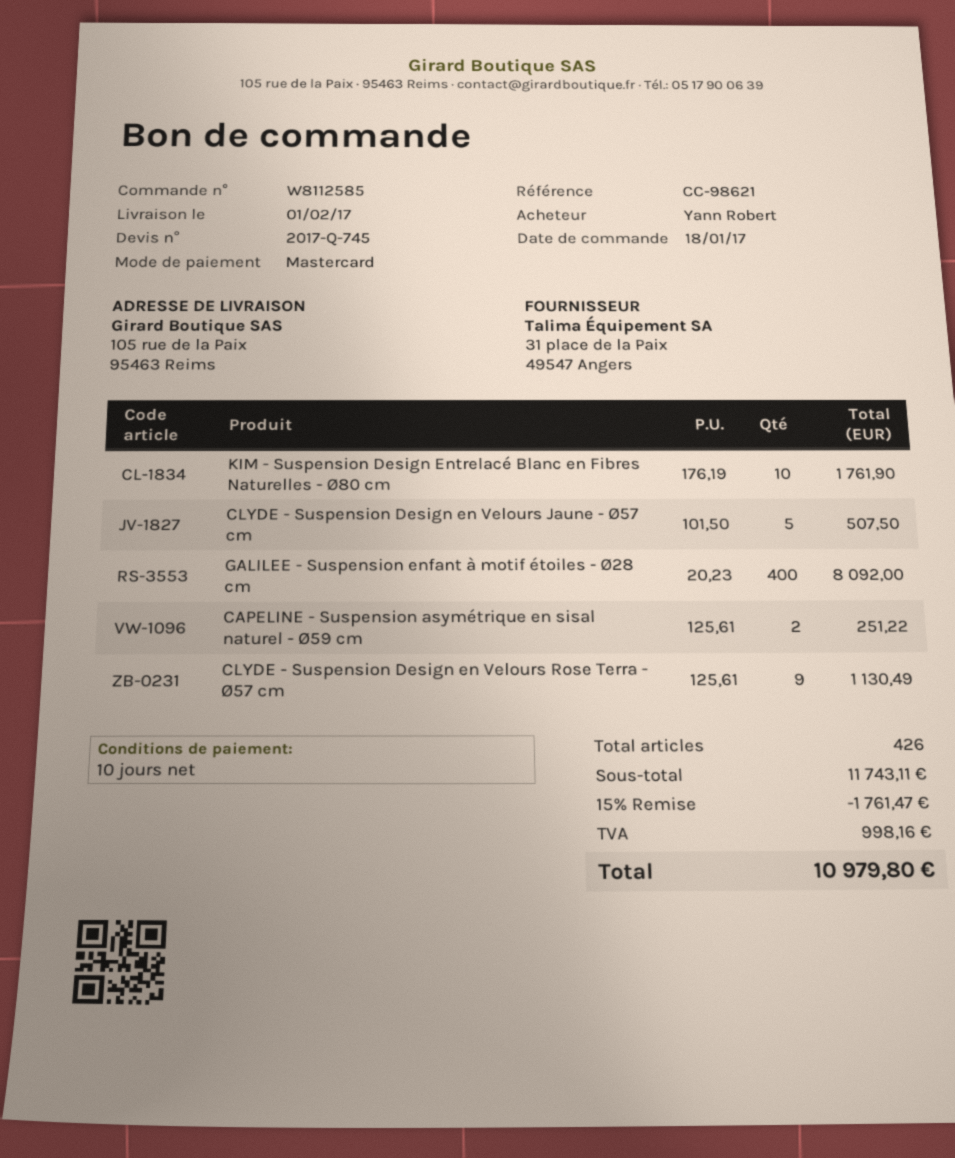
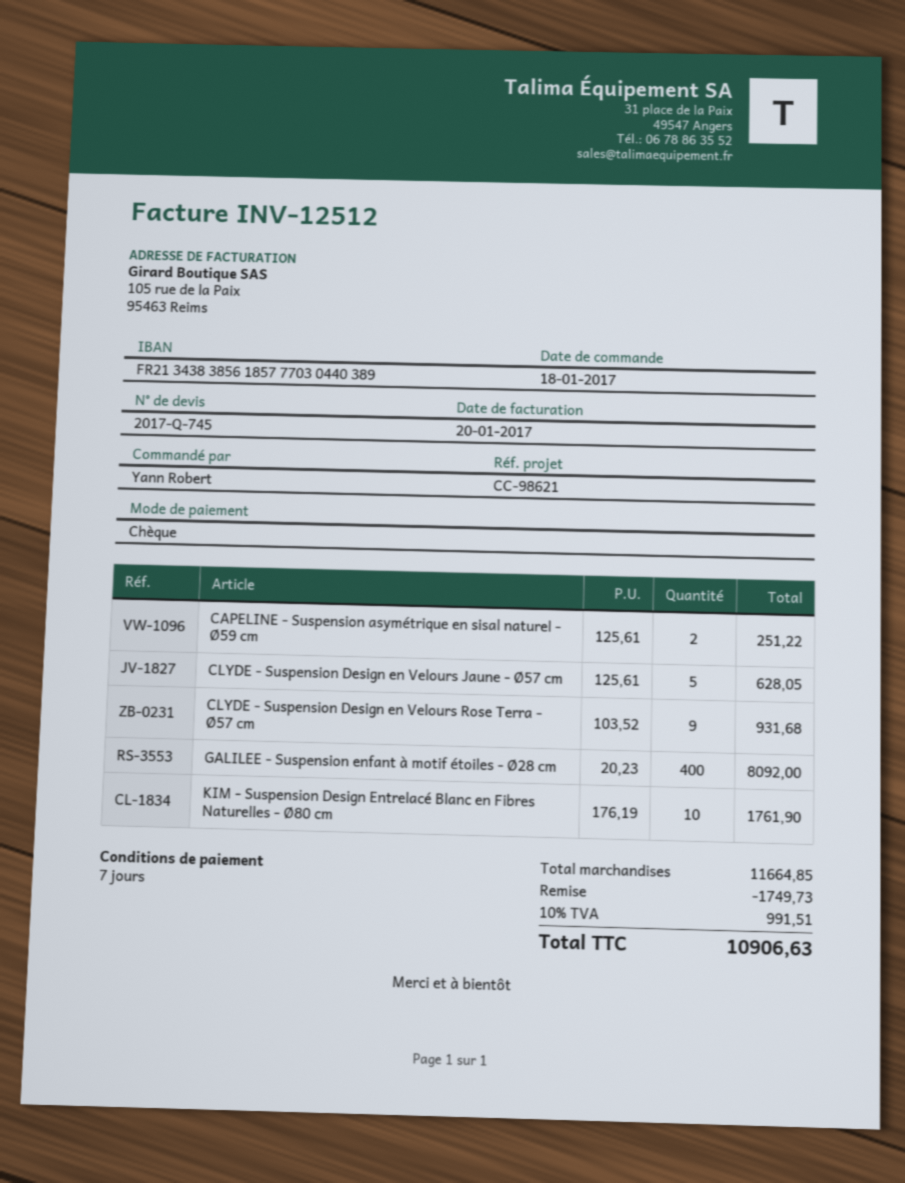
payment terms: 10 days -> 7 days
payment method: Mastercard -> cheque
CLYDE - Suspension Design en Velours Jaune - Ø57 cm: 5 x 101.50 = 507.50 -> 5 x 125.61 = 628.05
CLYDE - Suspension Design en Velours Rose Terra - Ø57 cm: 9 x 125.61 = 1130.49 -> 9 x 103.52 = 931.68
subtotal: 11743.11 -> 11664.85
discount: 1761.47 -> 1749.73
tax: 998.16 -> 991.51
total: 10979.80 -> 10906.63

